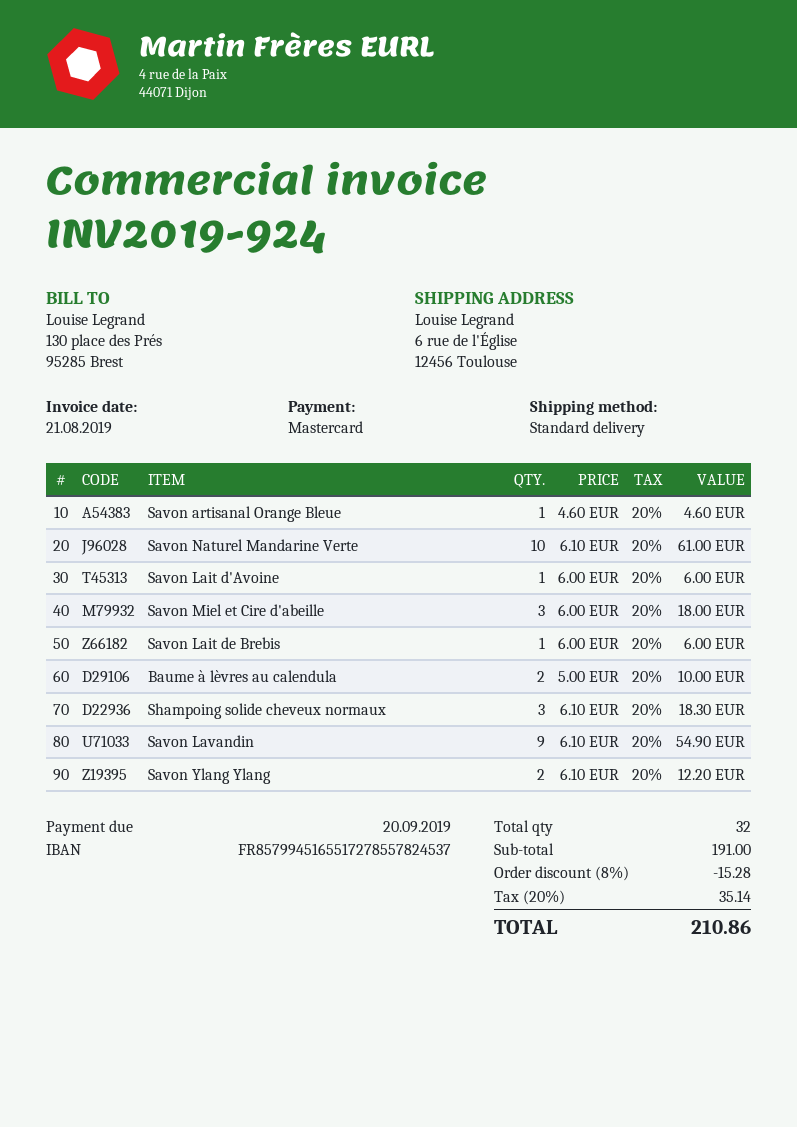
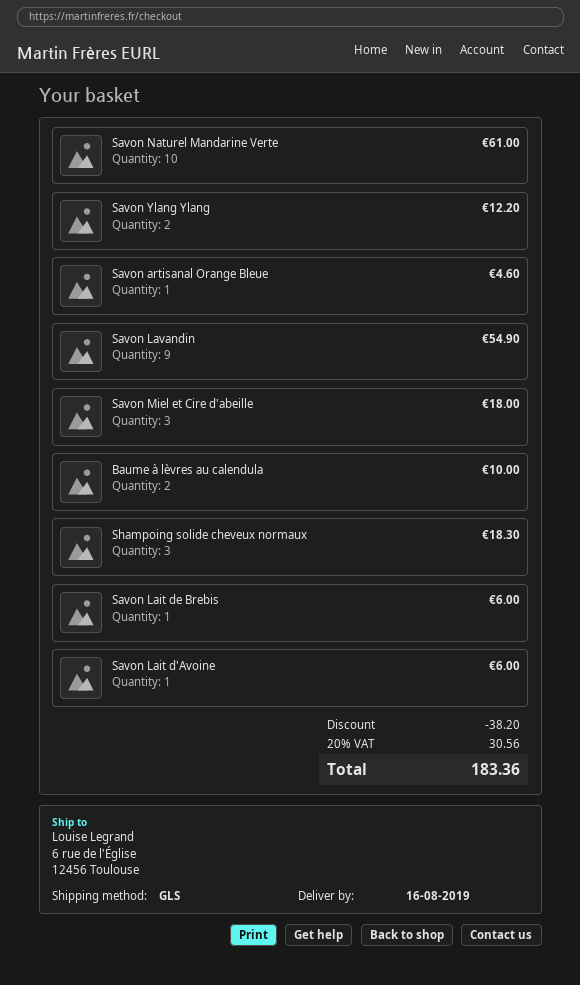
shipping method: standard -> GLS
discount: 15.28 -> 38.20
tax: 20% = 35.14 -> 20% = 30.56
total: 210.86 -> 183.36

